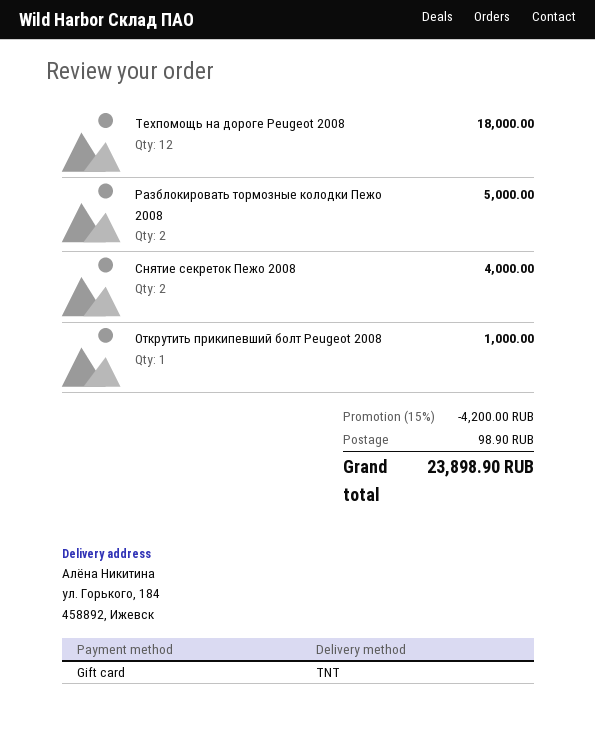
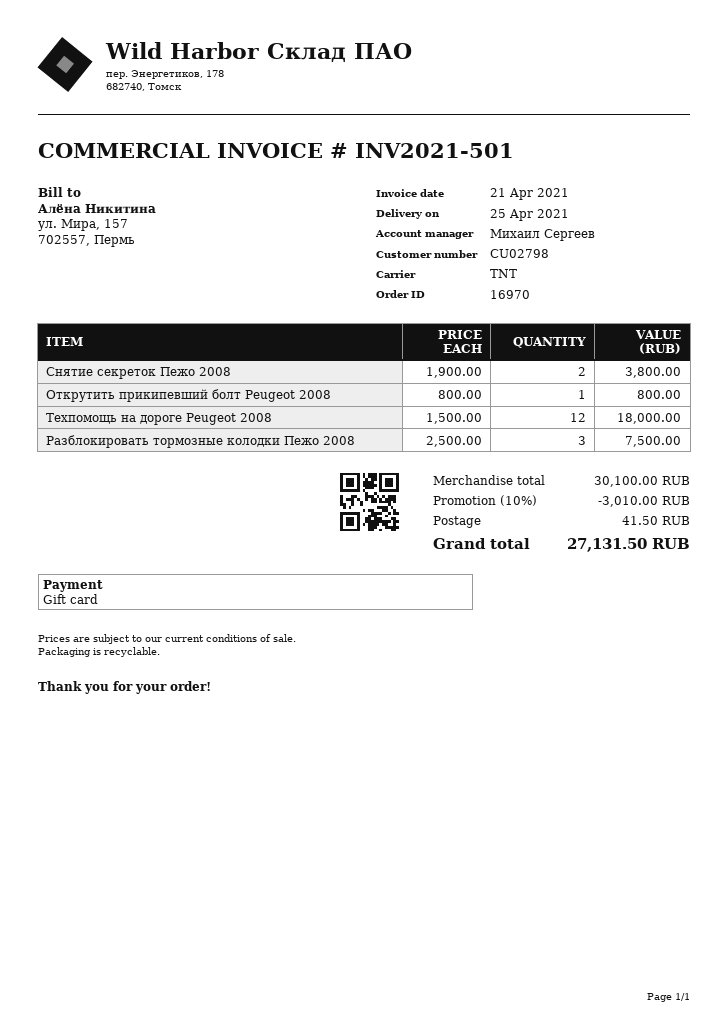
Разблокировать тормозные колодки Пежо 2008: 2 for 5000.00 -> 3 for 7500.00
Снятие секреток Пежо 2008: 2 for 4000.00 -> 2 for 3800.00
Открутить прикипевший болт Peugeot 2008: 1 for 1000.00 -> 1 for 800.00
discount: 15% = 4200.00 -> 10% = 3010.00
shipping: 98.90 -> 41.50
total: 23898.90 -> 27131.50

